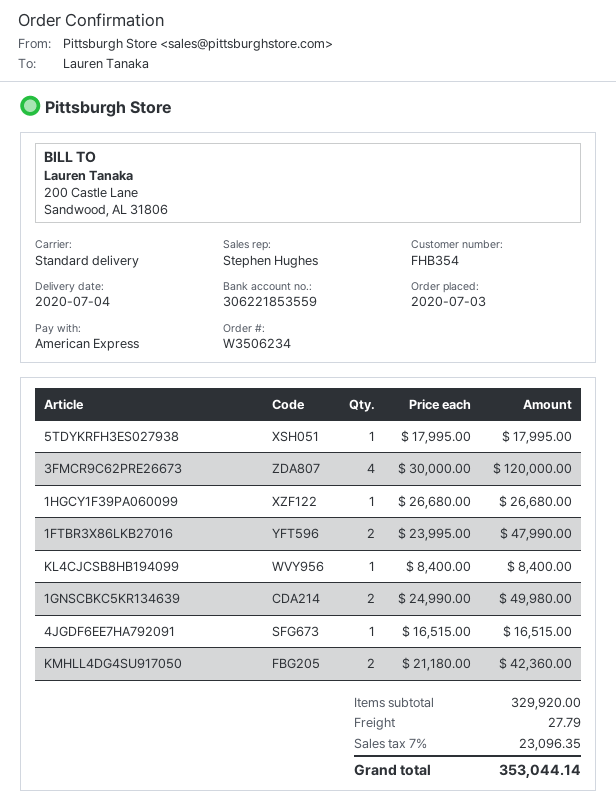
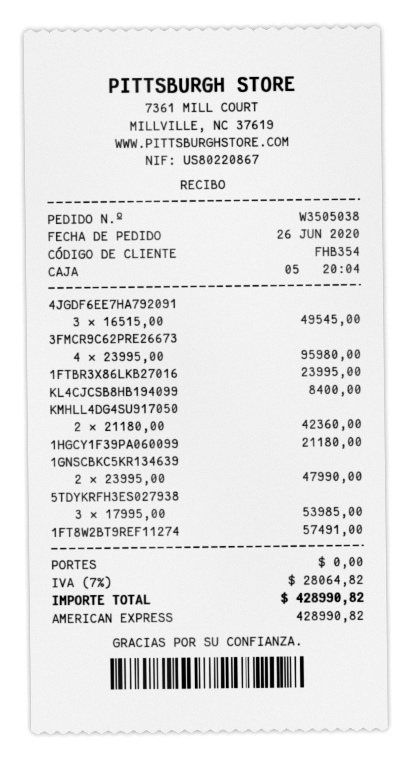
order number: W3506234 -> W3505038
order date: 2020-07-03 -> 2020-06-26
5TDYKRFH3ES027938: 1 x 17995.00 = 17995.00 -> 3 x 17995.00 = 53985.00
3FMCR9C62PRE26673: 4 x 30000.00 = 120000.00 -> 4 x 23995.00 = 95980.00
1HGCY1F39PA060099: 1 x 26680.00 = 26680.00 -> 1 x 21180.00 = 21180.00
1FTBR3X86LKB27016: 2 x 23995.00 = 47990.00 -> 1 x 23995.00 = 23995.00
1GNSCBKC5KR134639: 2 x 24990.00 = 49980.00 -> 2 x 23995.00 = 47990.00
4JGDF6EE7HA792091: 1 x 16515.00 = 16515.00 -> 3 x 16515.00 = 49545.00
1FT8W2BT9REF11274: none -> 1 x 57491.00 = 57491.00
shipping: 27.79 -> 0.00
tax: 7% = 23096.35 -> 7% = 28064.82
total: 353044.14 -> 428990.82

